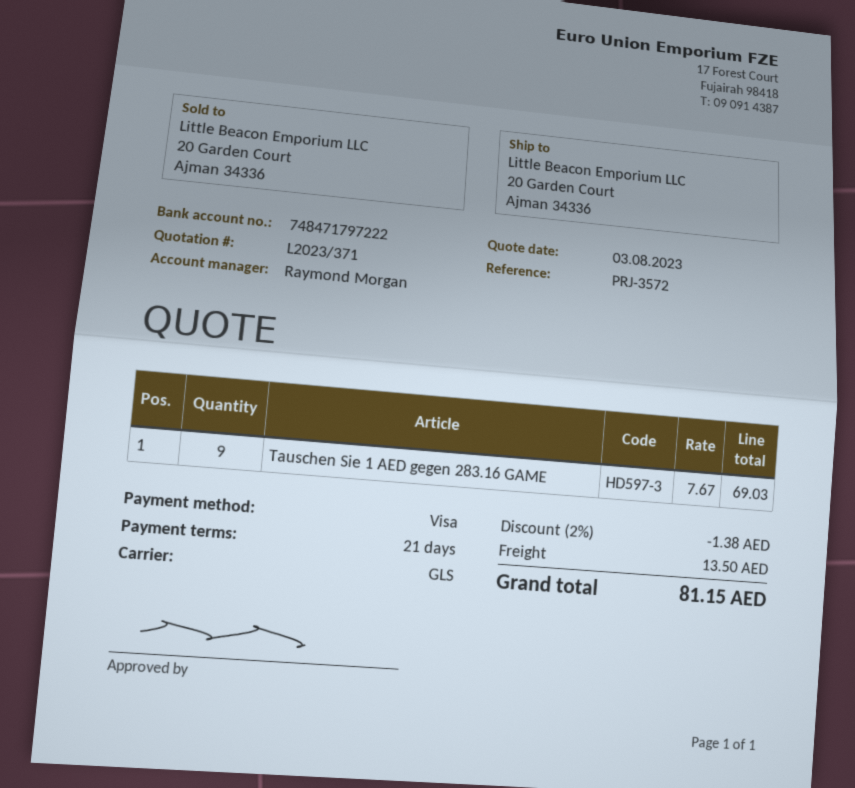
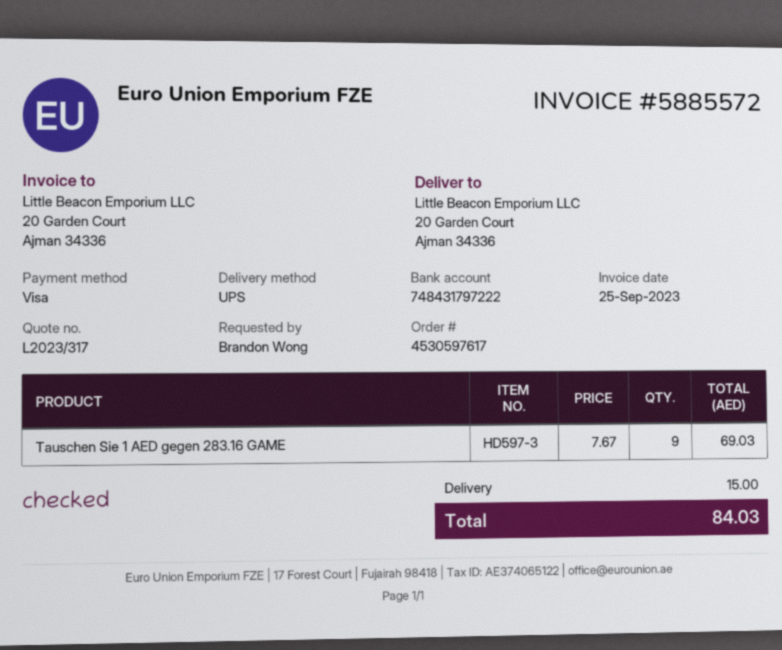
quote number: L2023/371 -> L2023/317
bank account: 748471797222 -> 748431797222
shipping method: GLS -> UPS
discount: 2% = 1.38 -> none
shipping: 13.50 -> 15.00
total: 81.15 -> 84.03

